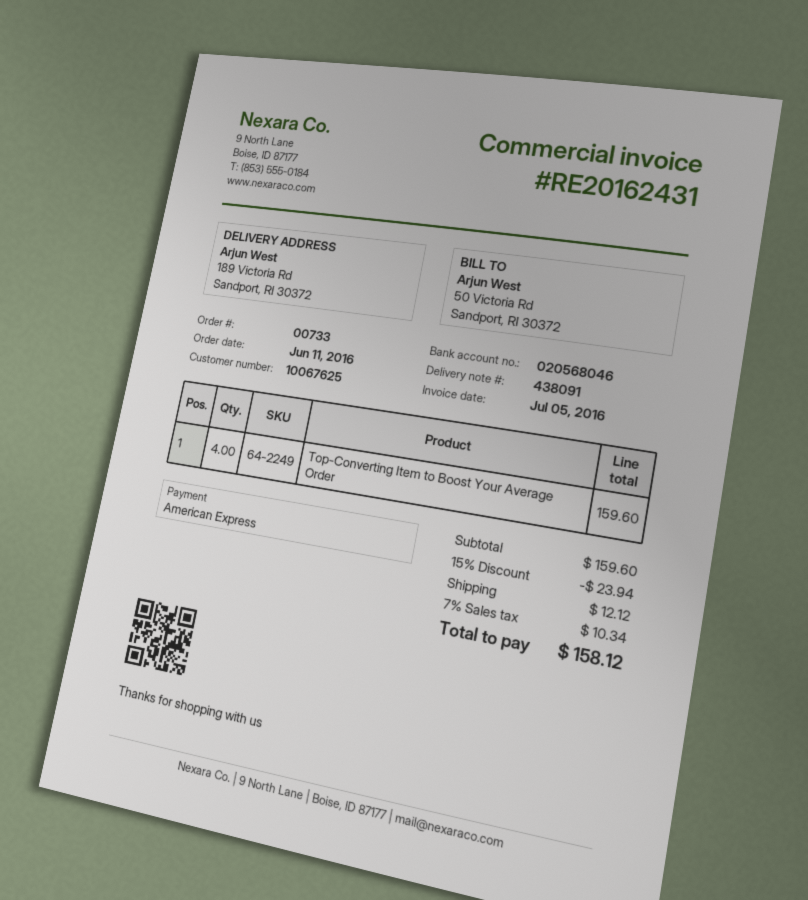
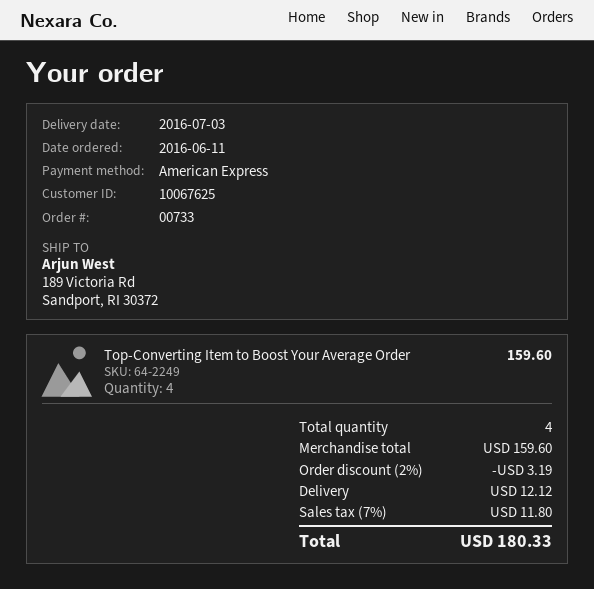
discount: 15% = 23.94 -> 2% = 3.19
tax: 7% = 10.34 -> 7% = 11.80
total: 158.12 -> 180.33

